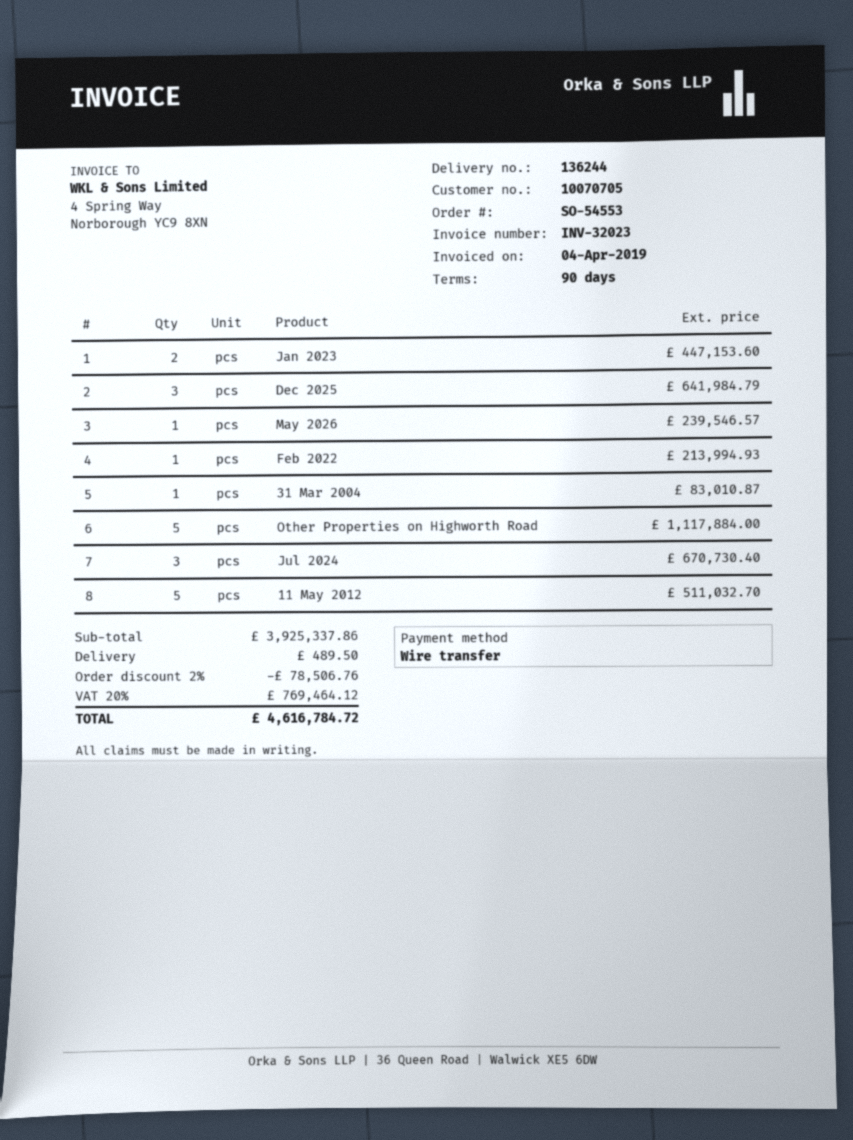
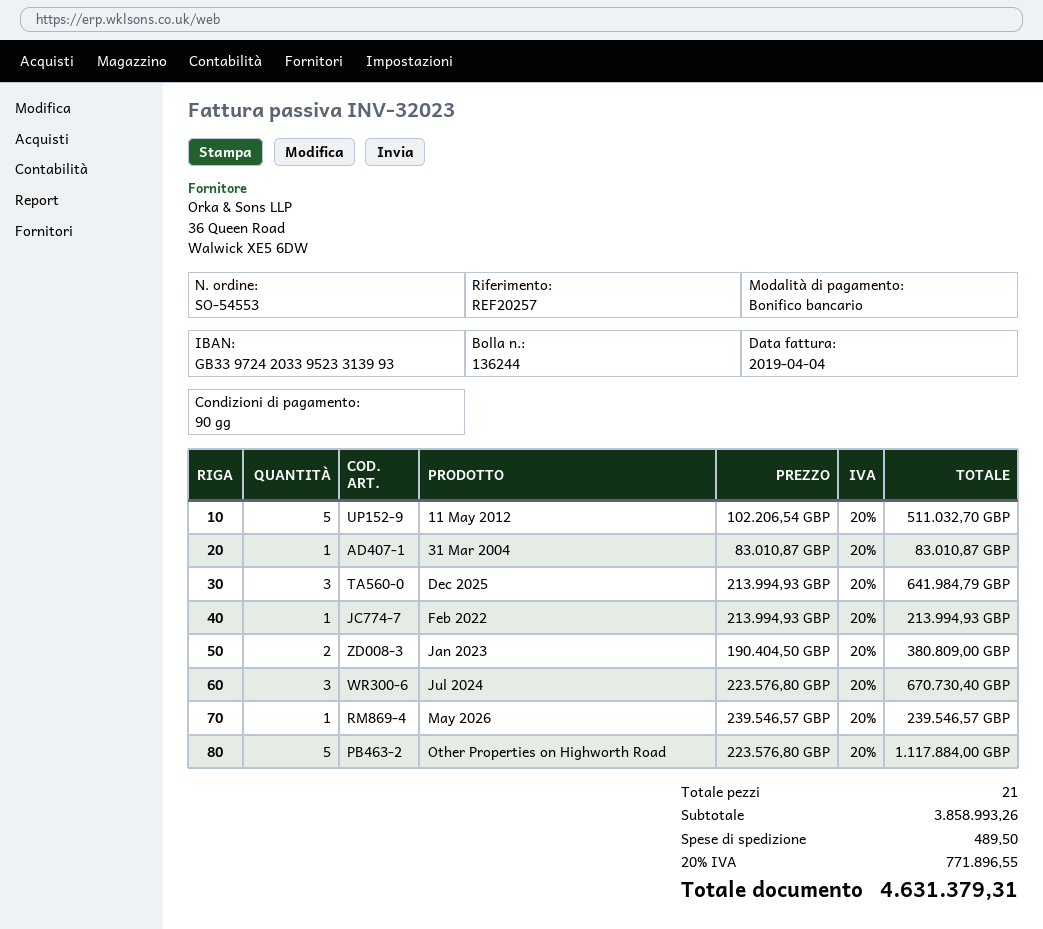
Jan 2023: 2 for 447153.60 -> 2 for 380809.00
subtotal: 3925337.86 -> 3858993.26
discount: 2% = 78506.76 -> none
tax: 20% = 769464.12 -> 20% = 771896.55
total: 4616784.72 -> 4631379.31

